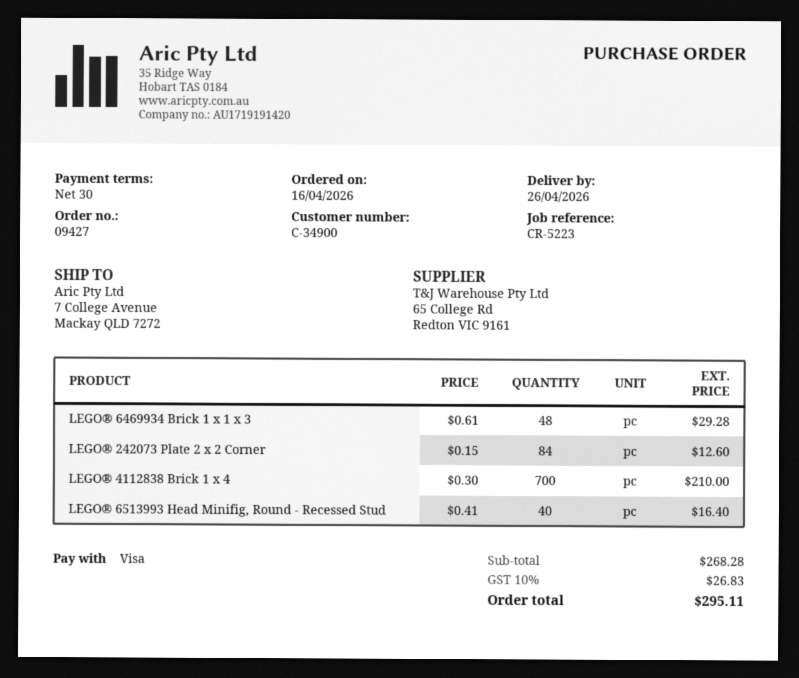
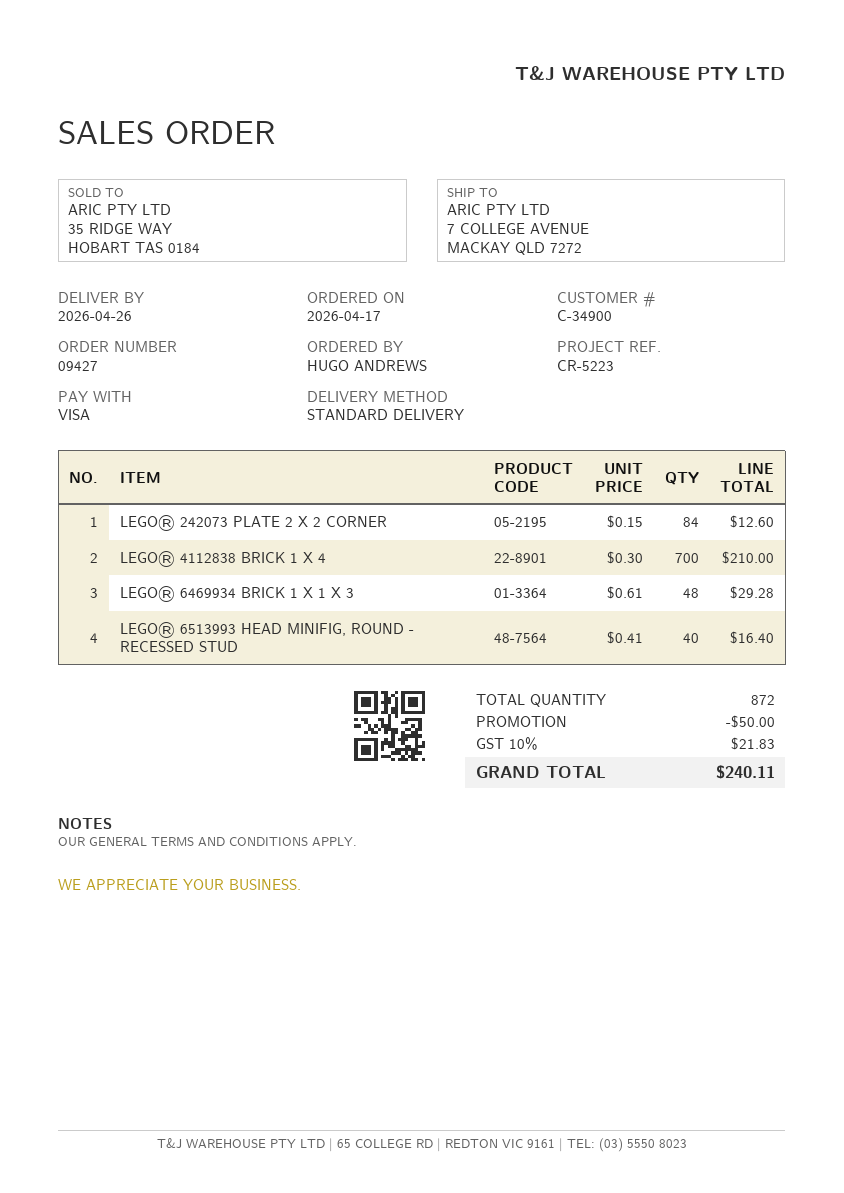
order date: 2026-04-16 -> 2026-04-17
discount: none -> 50.00
tax: 10% = 26.83 -> 10% = 21.83
total: 295.11 -> 240.11

